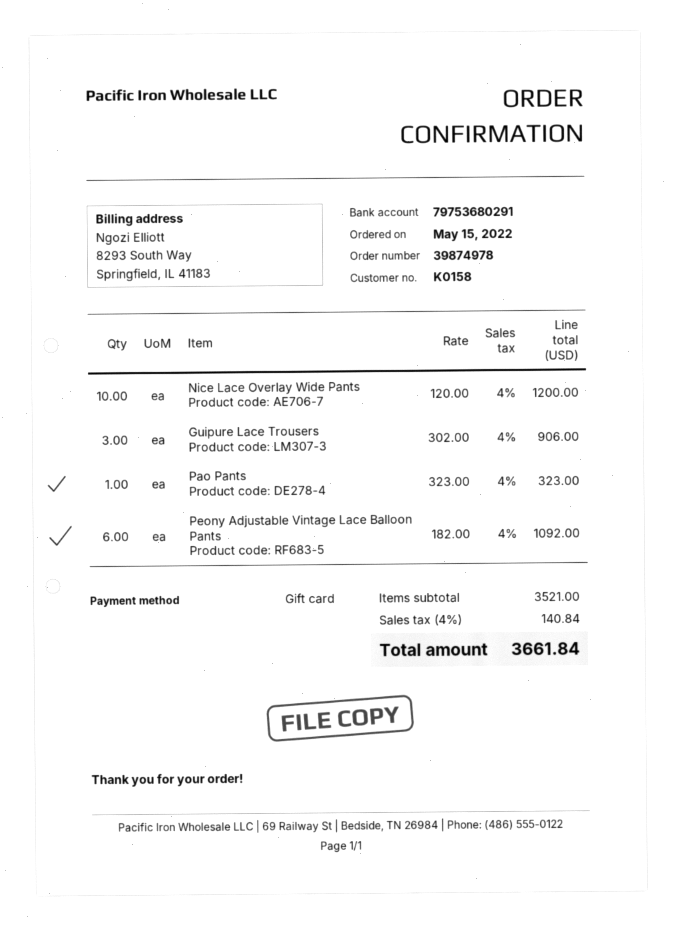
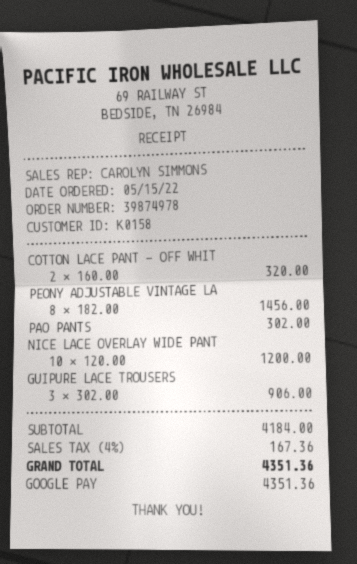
payment method: gift card -> Google Pay
Pao Pants: 1 x 323.00 = 323.00 -> 1 x 302.00 = 302.00
Peony Adjustable Vintage Lace Balloon Pants: 6 x 182.00 = 1092.00 -> 8 x 182.00 = 1456.00
COTTON LACE PANT - OFF WHIT: none -> 2 x 160.00 = 320.00
subtotal: 3521.00 -> 4184.00
tax: 4% = 140.84 -> 4% = 167.36
total: 3661.84 -> 4351.36

